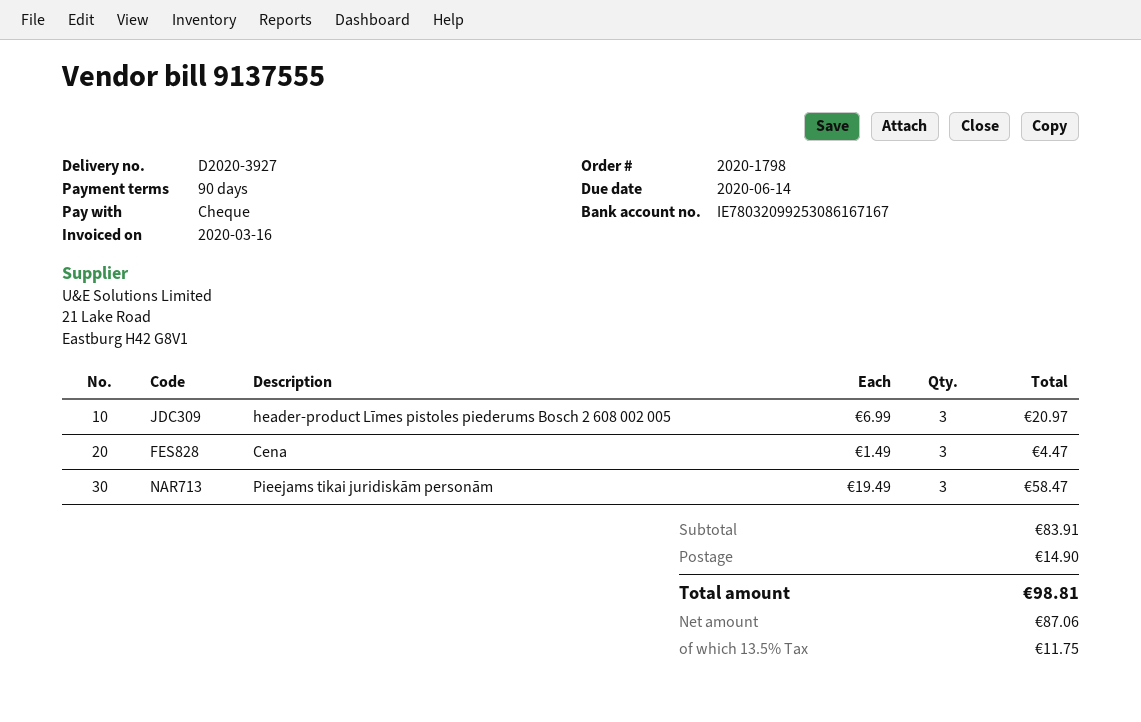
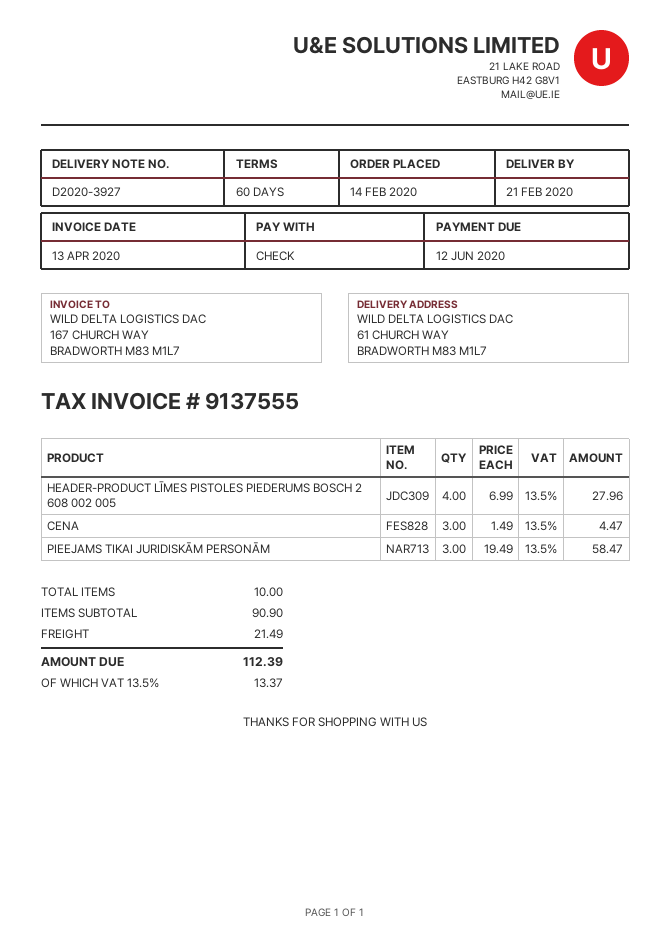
invoice date: 2020-03-16 -> 2020-04-13
payment terms: 90 days -> 60 days
due date: 2020-06-14 -> 2020-06-12
header-product Līmes pistoles piederums Bosch 2 608 002 005: 3 x 6.99 = 20.97 -> 4 x 6.99 = 27.96
subtotal: 83.91 -> 90.90
shipping: 14.90 -> 21.49
tax: 13.5% = 11.75 -> 13.5% = 13.37
total: 98.81 -> 112.39

